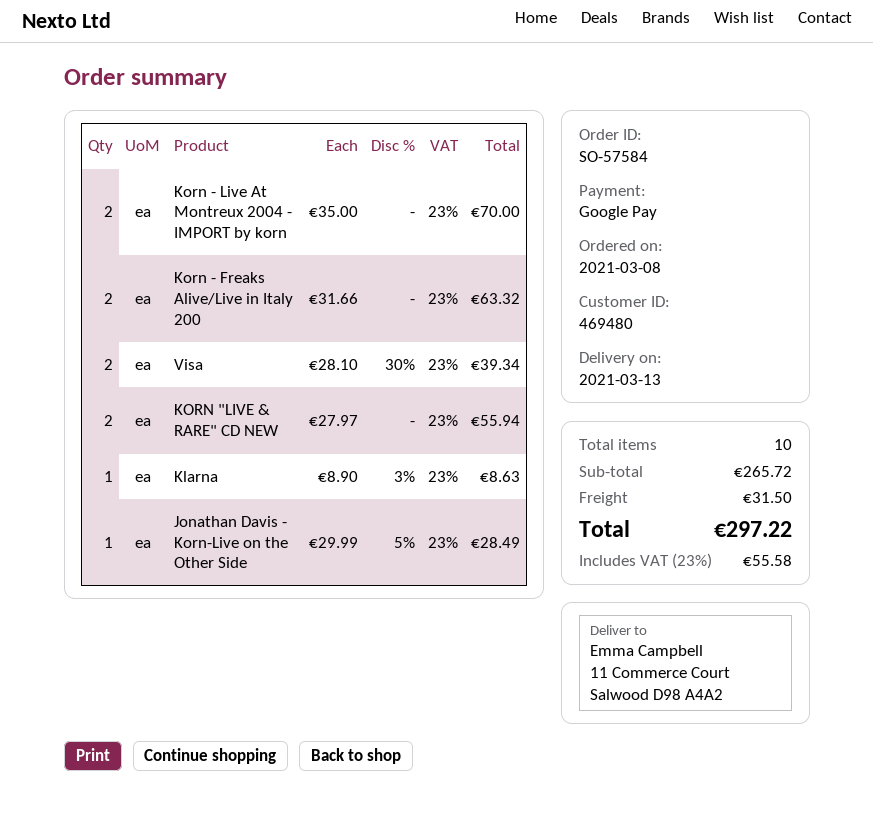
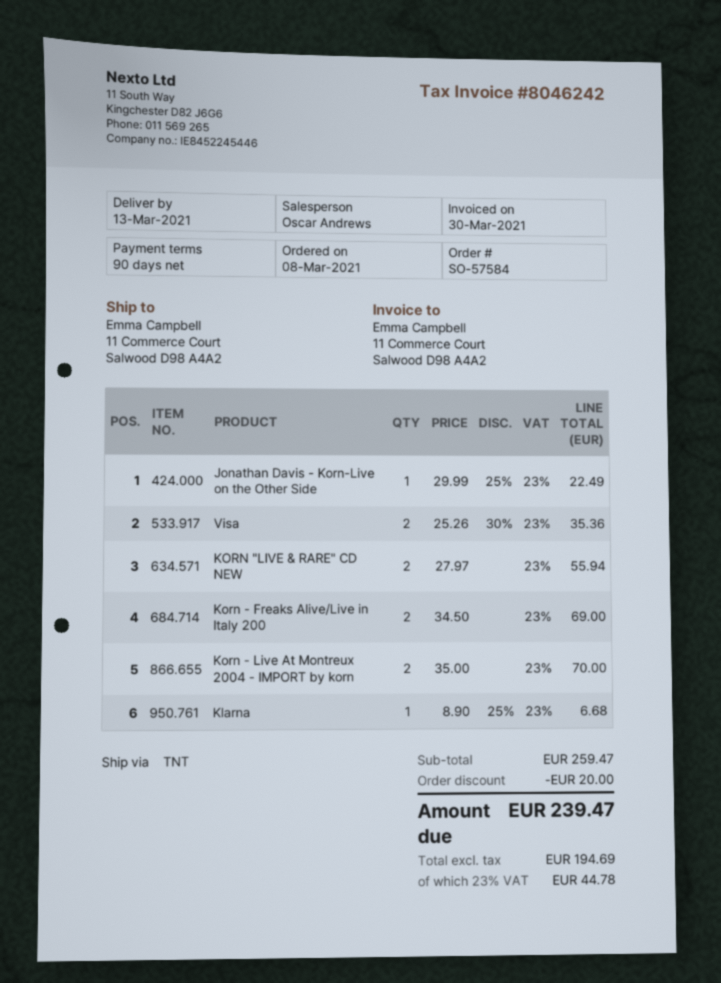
Korn - Freaks Alive/Live in Italy 200: 2 x 31.66 = 63.32 -> 2 x 34.50 = 69.00
Visa: 2 x 28.10 - 30% = 39.34 -> 2 x 25.26 - 30% = 35.36
Klarna: 1 x 8.90 - 3% = 8.63 -> 1 x 8.90 - 25% = 6.68
Jonathan Davis - Korn-Live on the Other Side: 1 x 29.99 - 5% = 28.49 -> 1 x 29.99 - 25% = 22.49
subtotal: 265.72 -> 259.47
discount: none -> 20.00
shipping: 31.50 -> none
tax: 23% = 55.58 -> 23% = 44.78
total: 297.22 -> 239.47

